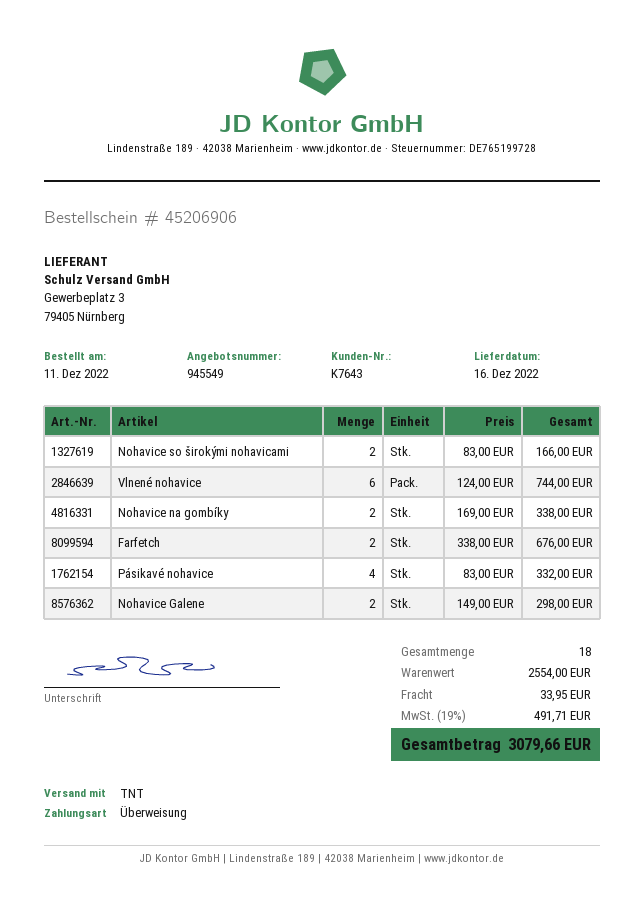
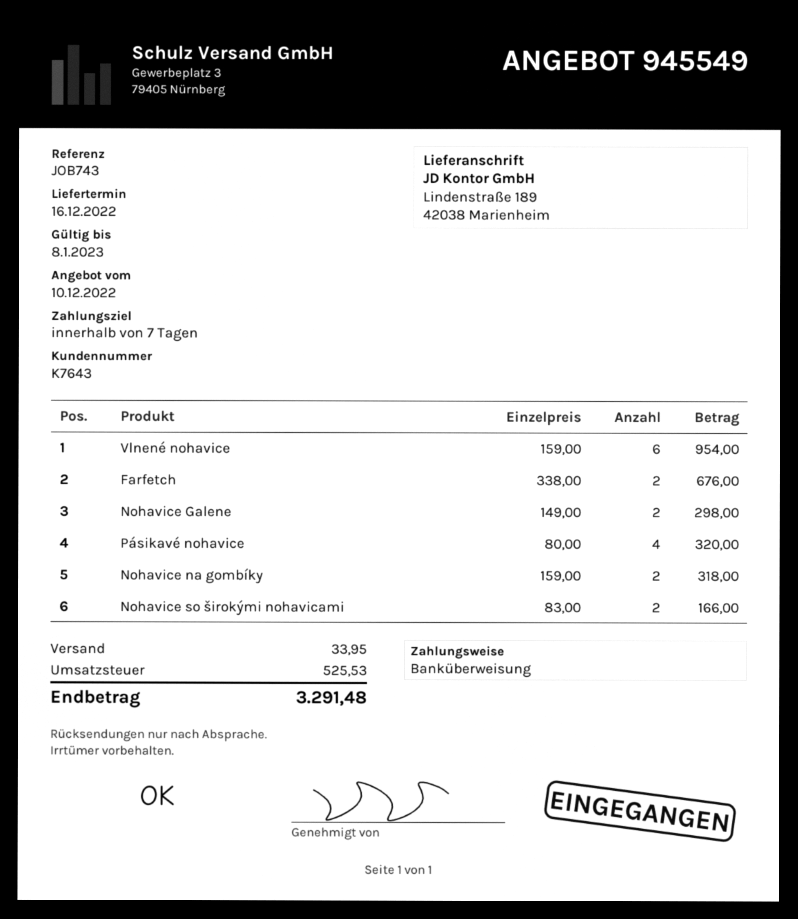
Vlnené nohavice: 6 x 124.00 = 744.00 -> 6 x 159.00 = 954.00
Nohavice na gombíky: 2 x 169.00 = 338.00 -> 2 x 159.00 = 318.00
Pásikavé nohavice: 4 x 83.00 = 332.00 -> 4 x 80.00 = 320.00
tax: 491.71 -> 525.53
total: 3079.66 -> 3291.48

